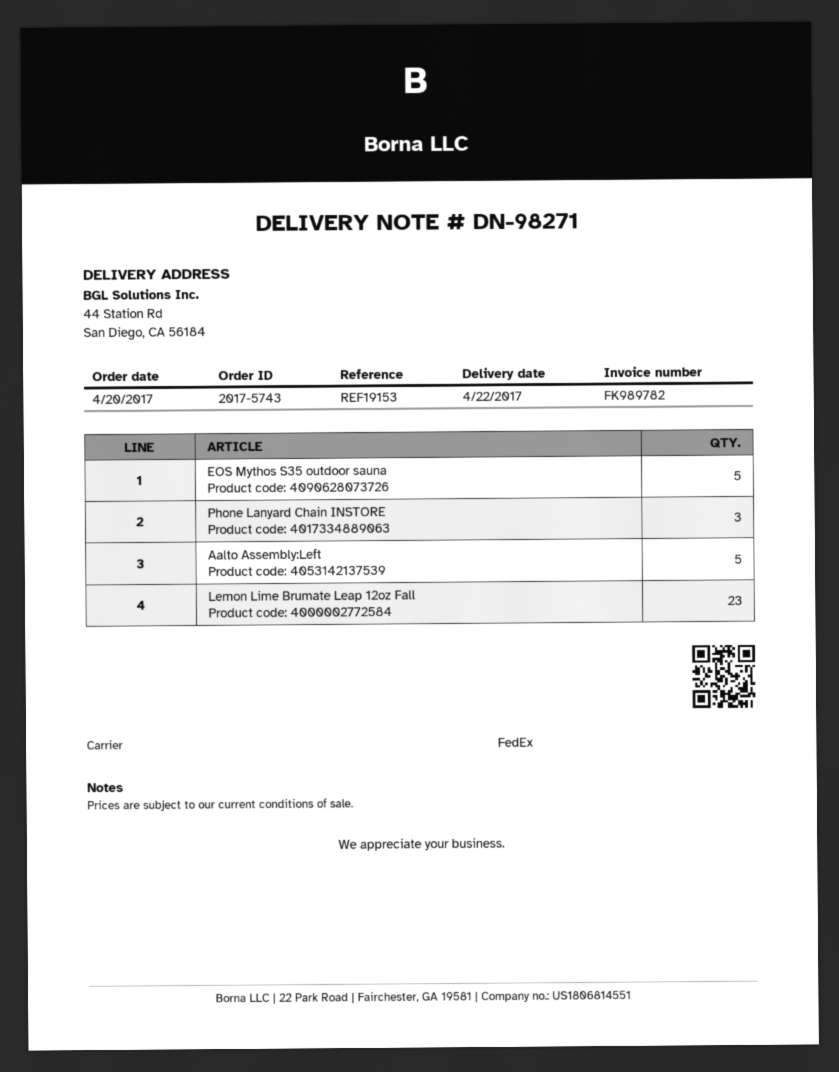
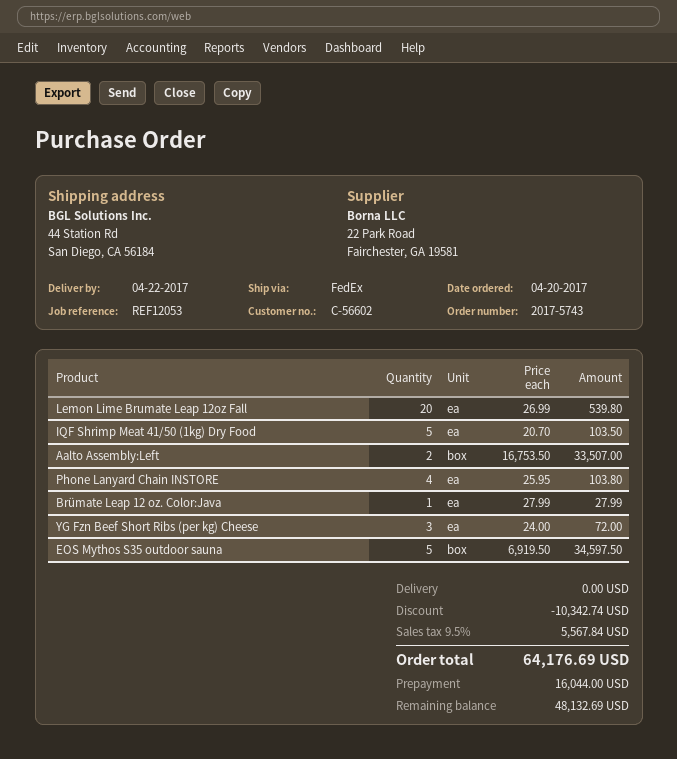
reference: REF19153 -> REF12053
Phone Lanyard Chain INSTORE: 3 -> 4
Aalto Assembly:Left: 5 -> 2
Lemon Lime Brumate Leap 12oz Fall: 23 -> 20
IQF Shrimp Meat 41/50 (1kg) Dry Food: none -> 5
Brümate Leap 12 oz. Color:Java: none -> 1
YG Fzn Beef Short Ribs (per kg) Cheese: none -> 3

